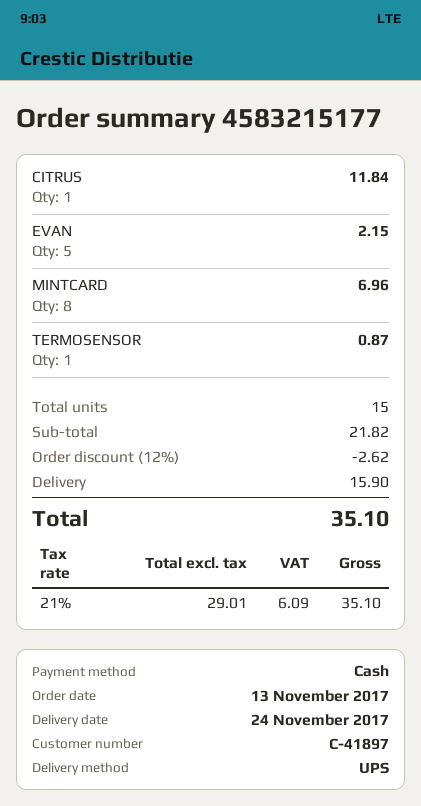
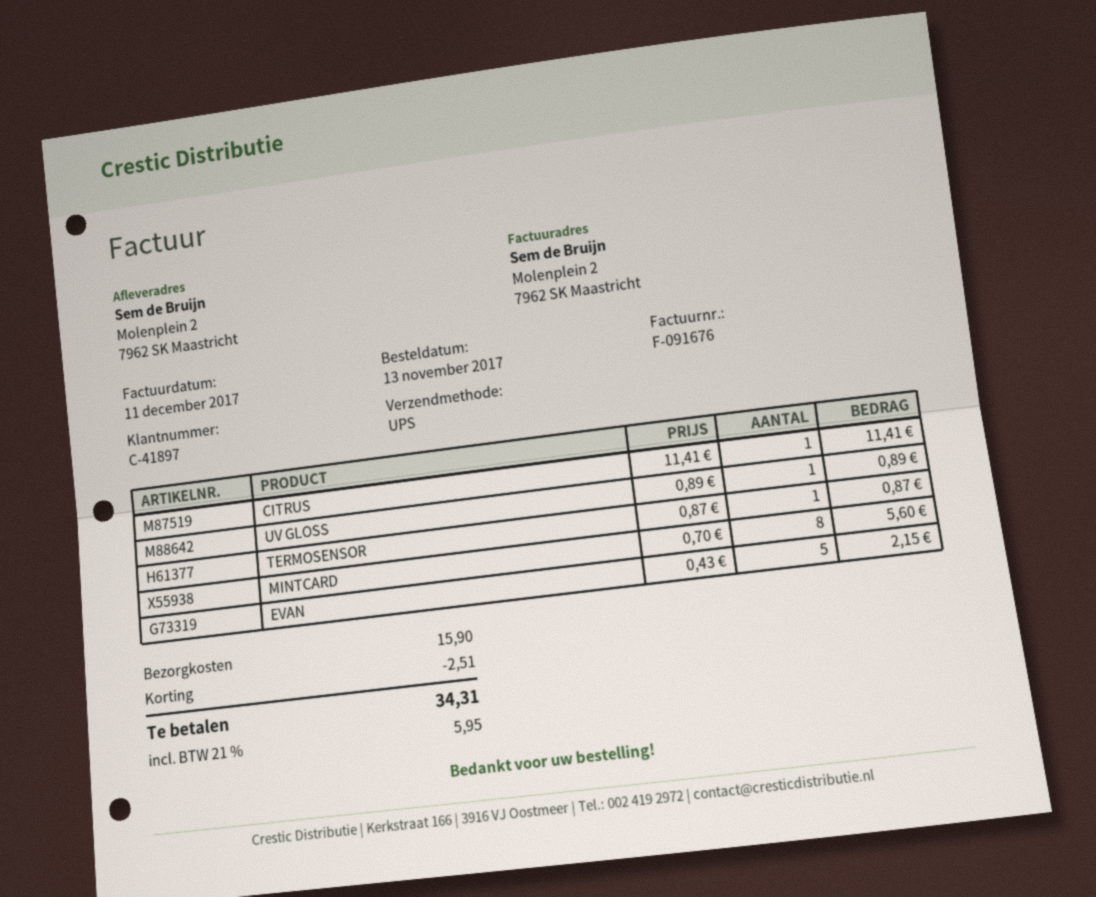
CITRUS: 1 for 11.84 -> 1 for 11.41
MINTCARD: 8 for 6.96 -> 8 for 5.60
UV GLOSS: none -> 1 for 0.89
discount: 2.62 -> 2.51
tax: 21% = 6.09 -> 21% = 5.95
total: 35.10 -> 34.31

